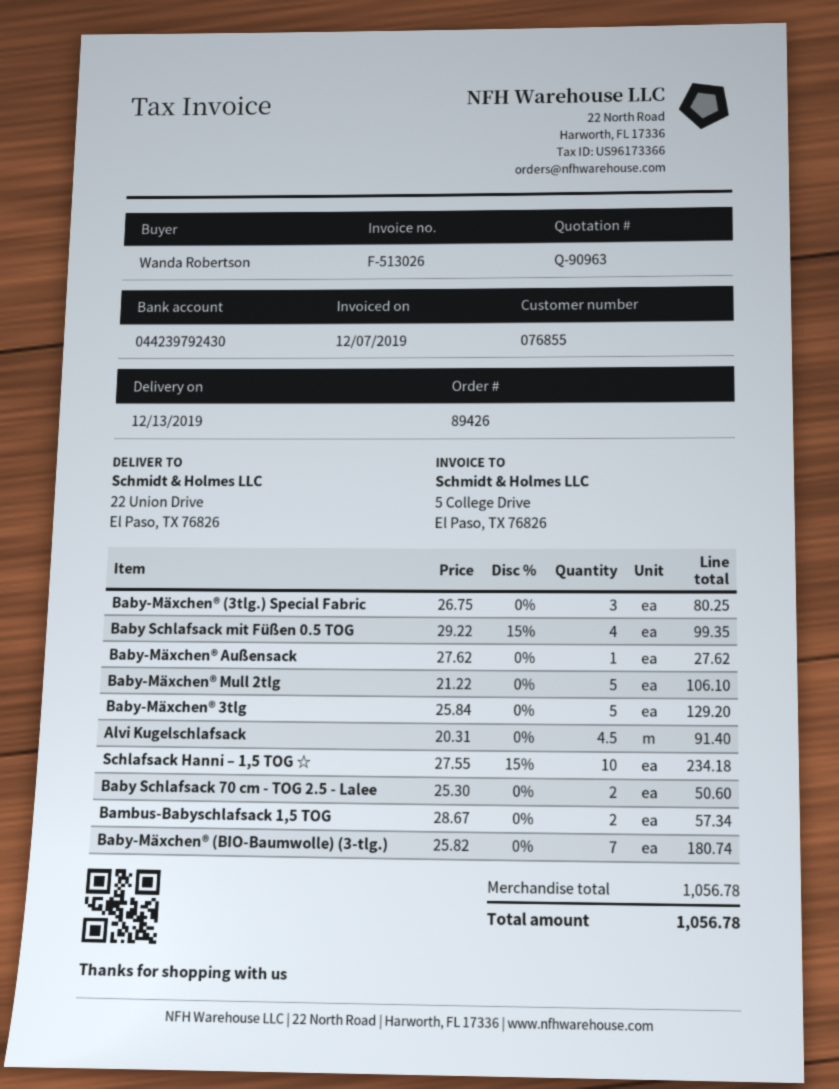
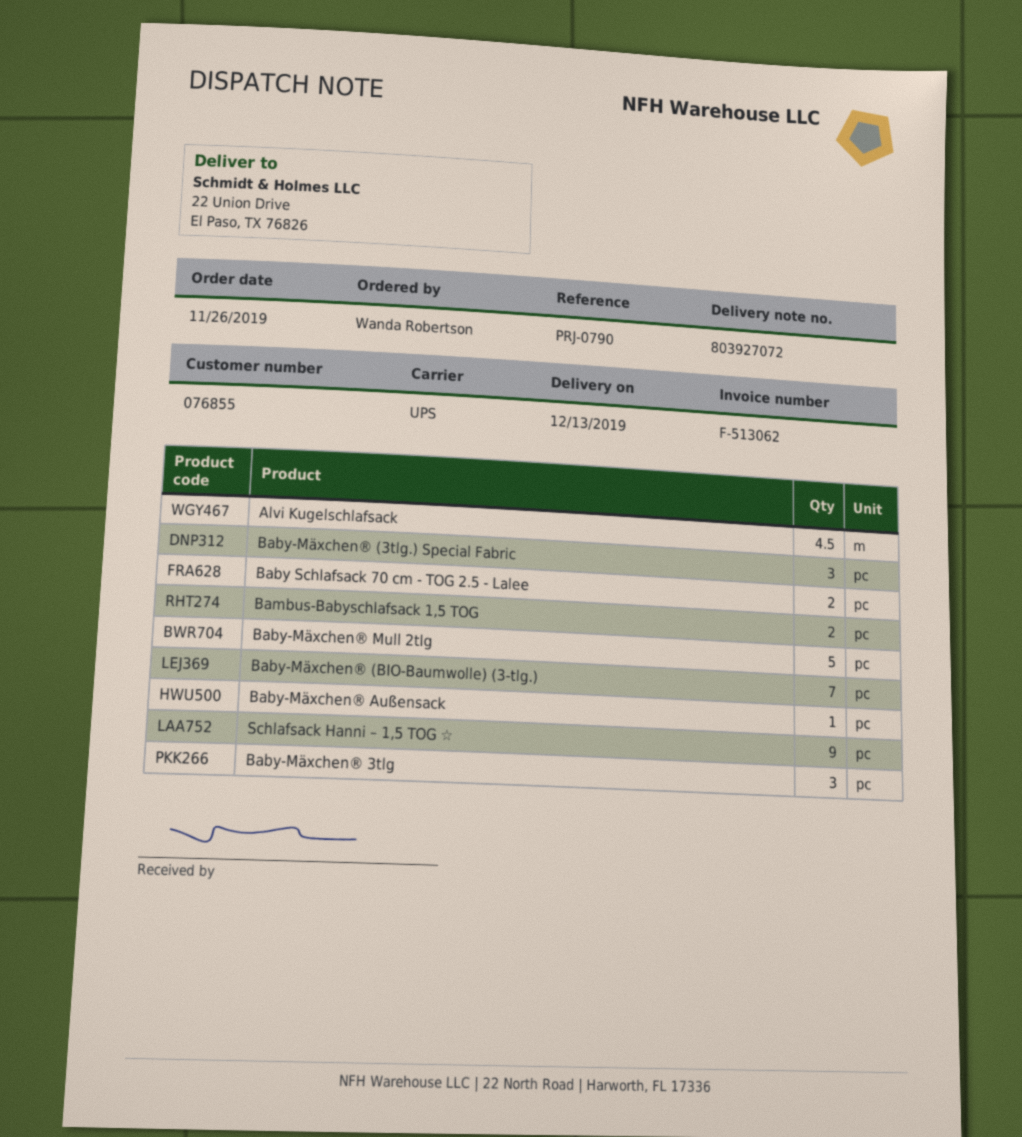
invoice number: F-513026 -> F-513062
Baby Schlafsack mit Füßen 0.5 TOG: 4 -> none
Baby-Mäxchen® 3tlg: 5 -> 3
Schlafsack Hanni – 1,5 TOG ☆: 10 -> 9

